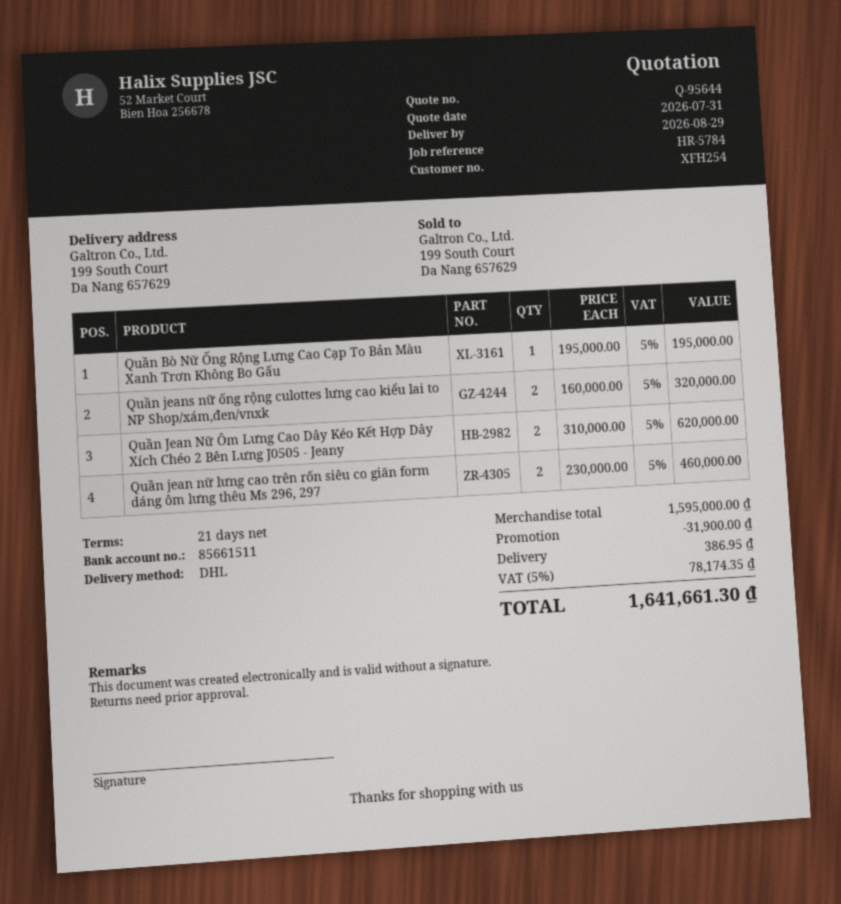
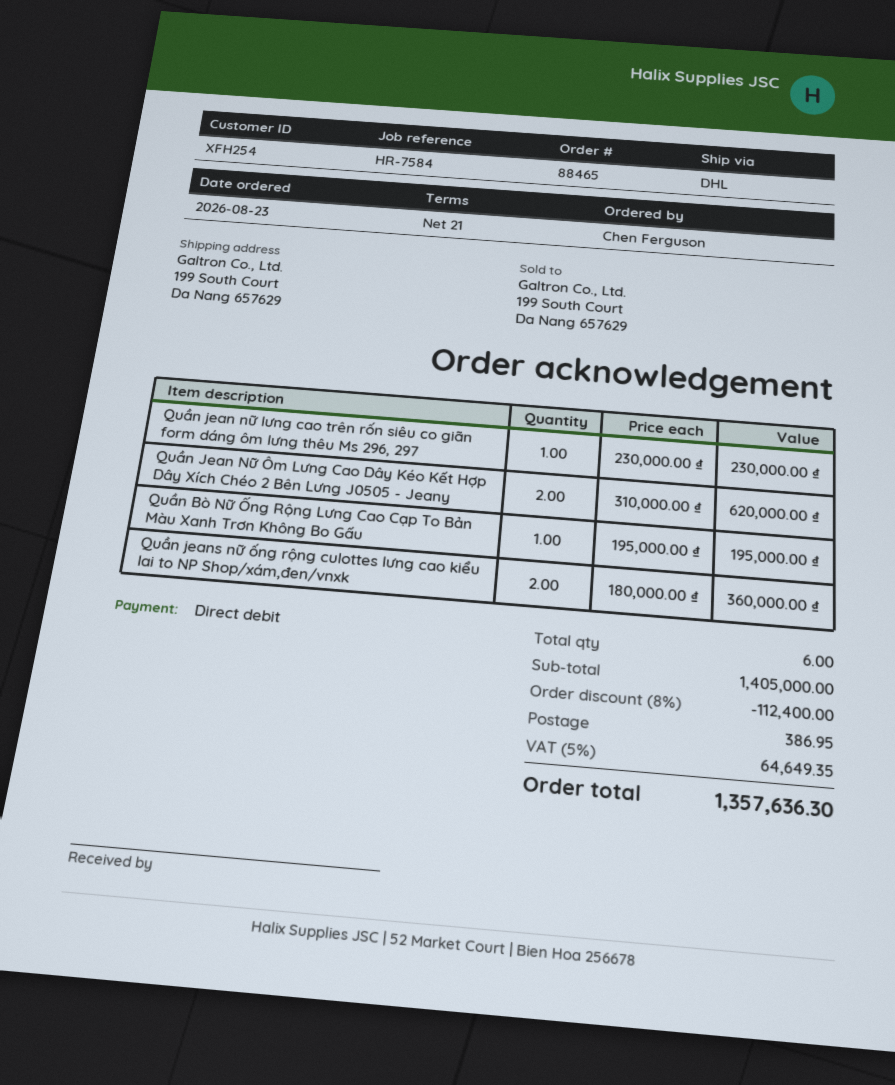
reference: HR-5784 -> HR-7584
Quần jeans nữ ống rộng culottes lưng cao kiểu lai to NP Shop/xám,đen/vnxk: 2 x 160000.00 = 320000.00 -> 2 x 180000.00 = 360000.00
Quần jean nữ lưng cao trên rốn siêu co giãn form dáng ôm lưng thêu Ms 296, 297: 2 x 230000.00 = 460000.00 -> 1 x 230000.00 = 230000.00
subtotal: 1595000.00 -> 1405000.00
discount: 31900.00 -> 112400.00
tax: 5% = 78174.35 -> 5% = 64649.35
total: 1641661.30 -> 1357636.30

